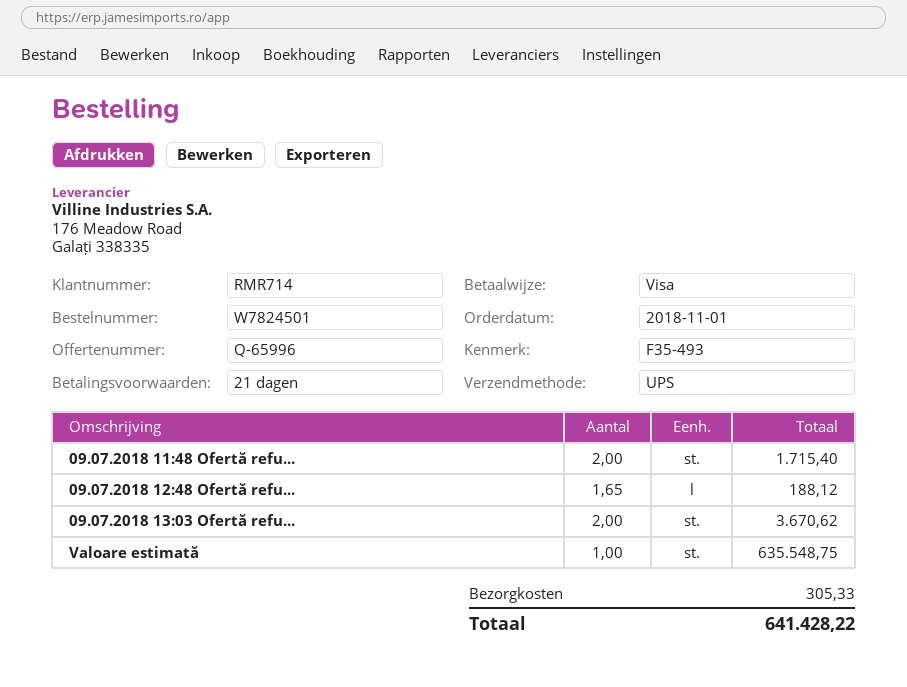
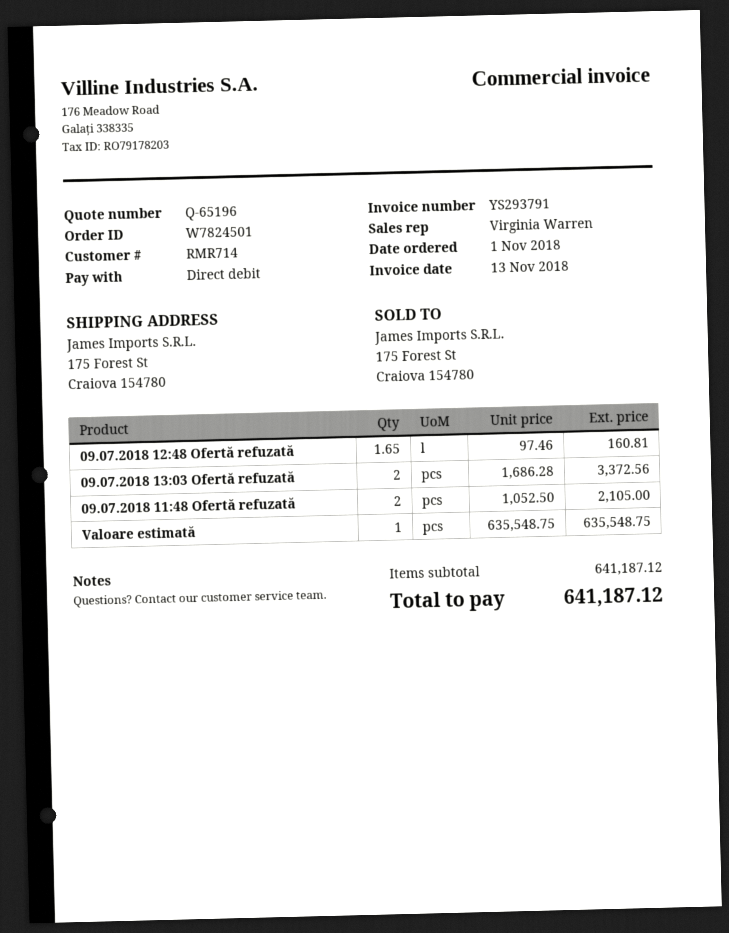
quote number: Q-65996 -> Q-65196
payment method: Visa -> direct debit
09.07.2018 11:48 Ofertă refu...: 2 for 1715.40 -> 2 for 2105.00
09.07.2018 12:48 Ofertă refu...: 1.65 for 188.12 -> 1.65 for 160.81
09.07.2018 13:03 Ofertă refu...: 2 for 3670.62 -> 2 for 3372.56
shipping: 305.33 -> none
total: 641428.22 -> 641187.12

